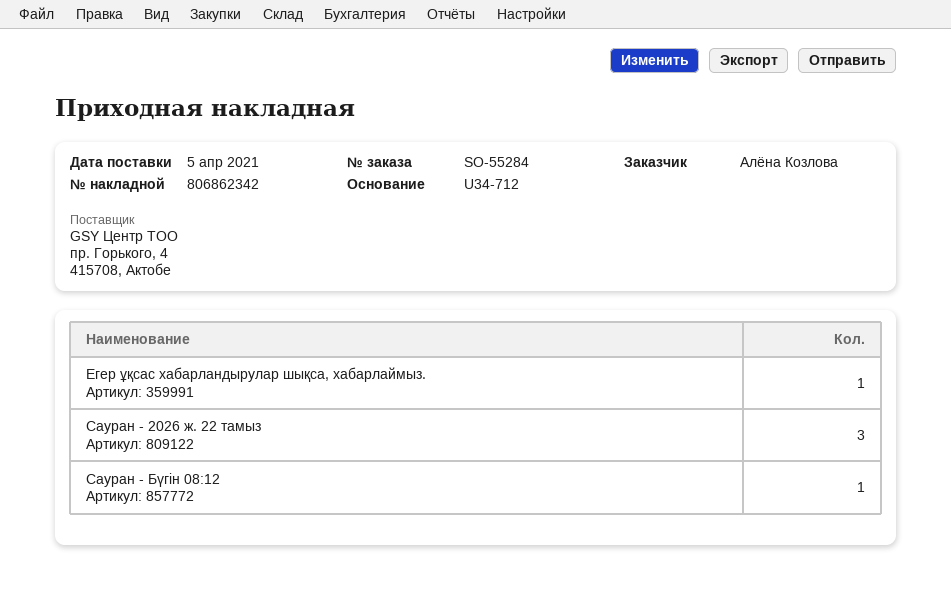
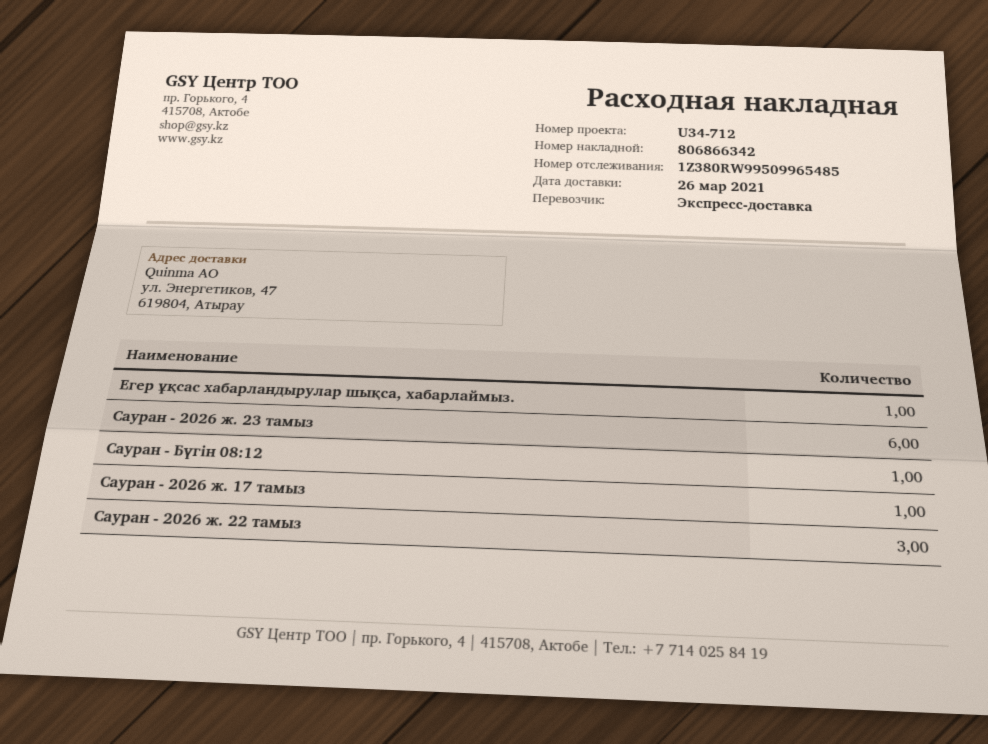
delivery note number: 806862342 -> 806866342
delivery date: 2021-04-05 -> 2021-03-26
Сауран - 2026 ж. 23 тамыз: none -> 6
Сауран - 2026 ж. 17 тамыз: none -> 1

